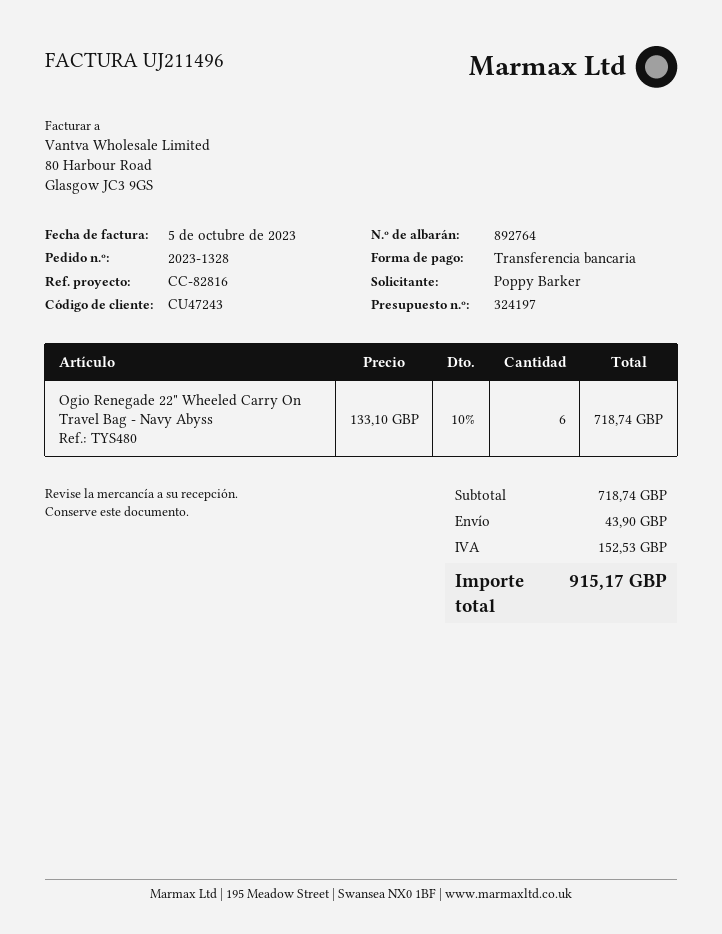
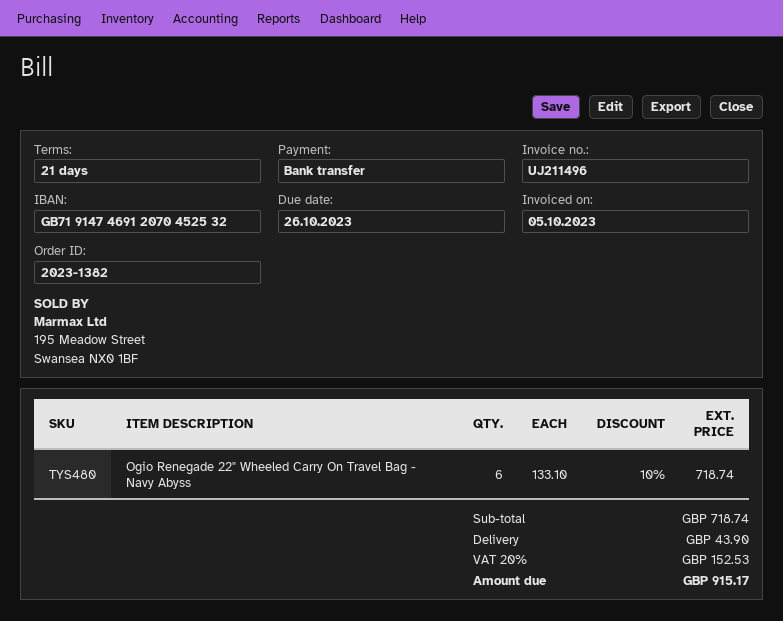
order number: 2023-1328 -> 2023-1382

